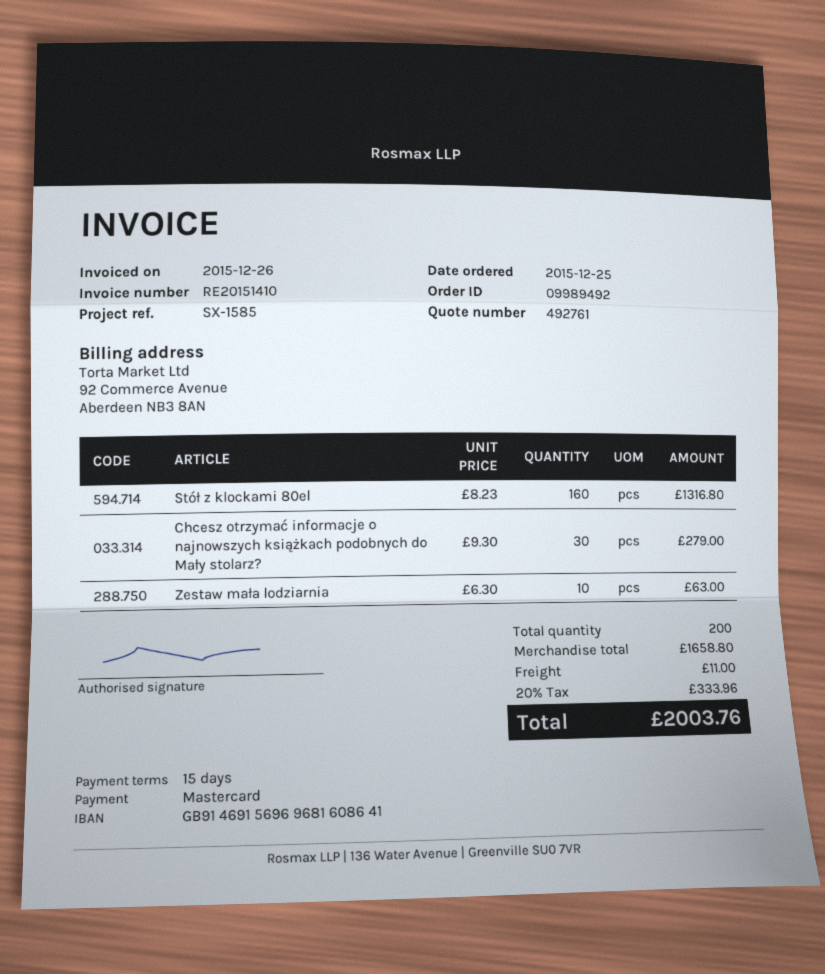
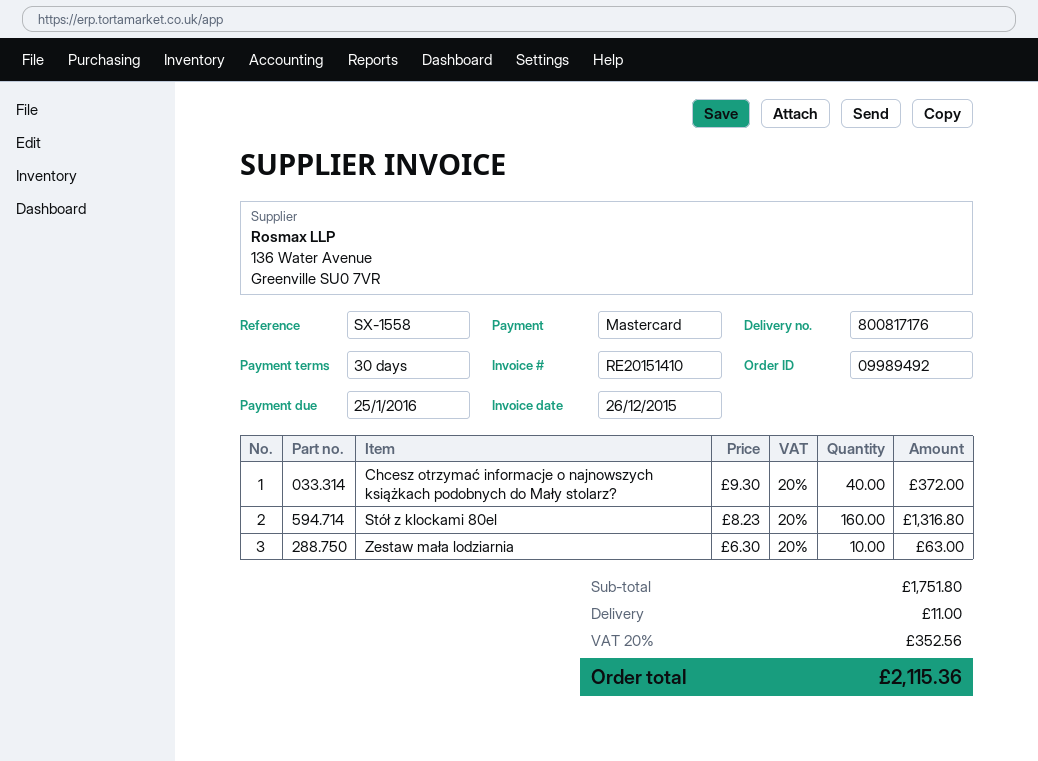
payment terms: 15 days -> 30 days
reference: SX-1585 -> SX-1558
Chcesz otrzymać informacje o najnowszych książkach podobnych do Mały stolarz?: 30 x 9.30 = 279.00 -> 40 x 9.30 = 372.00
subtotal: 1658.80 -> 1751.80
tax: 20% = 333.96 -> 20% = 352.56
total: 2003.76 -> 2115.36

